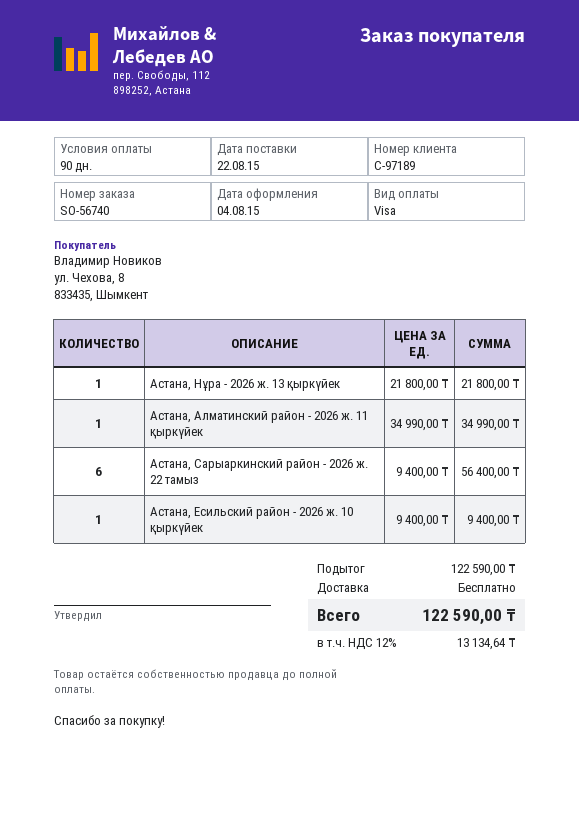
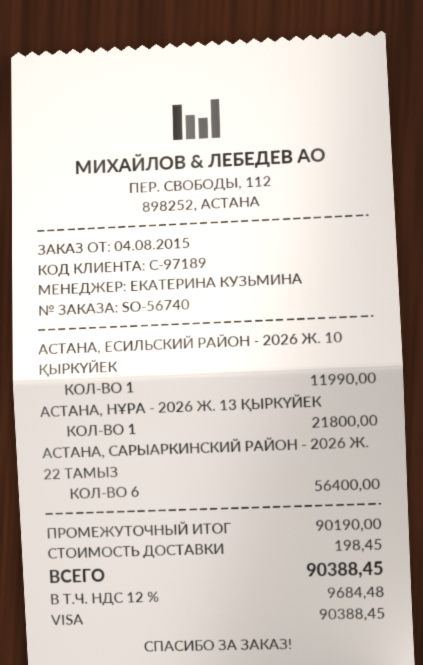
Астана, Алматинский район - 2026 ж. 11 қыркүйек: 1 for 34990.00 -> none
Астана, Есильский район - 2026 ж. 10 қыркүйек: 1 for 9400.00 -> 1 for 11990.00
subtotal: 122590.00 -> 90190.00
shipping: 0.00 -> 198.45
tax: 12% = 13134.64 -> 12% = 9684.48
total: 122590.00 -> 90388.45

